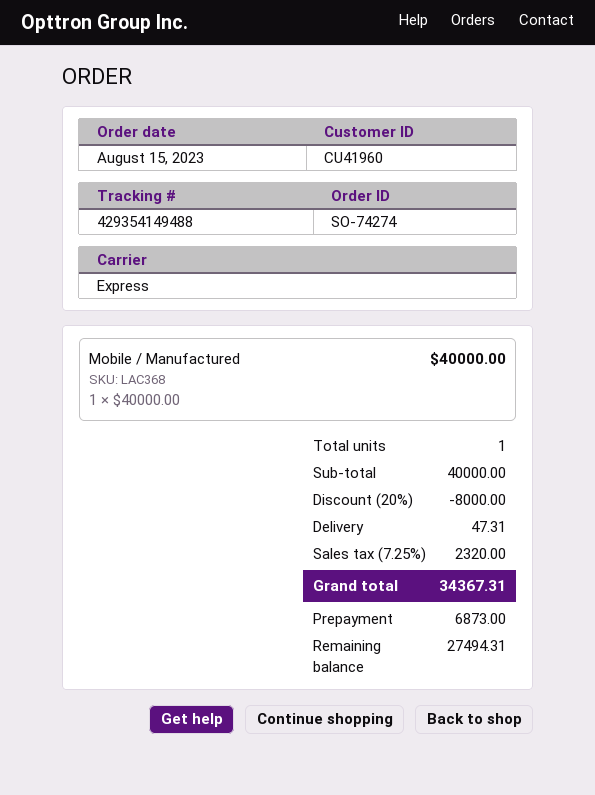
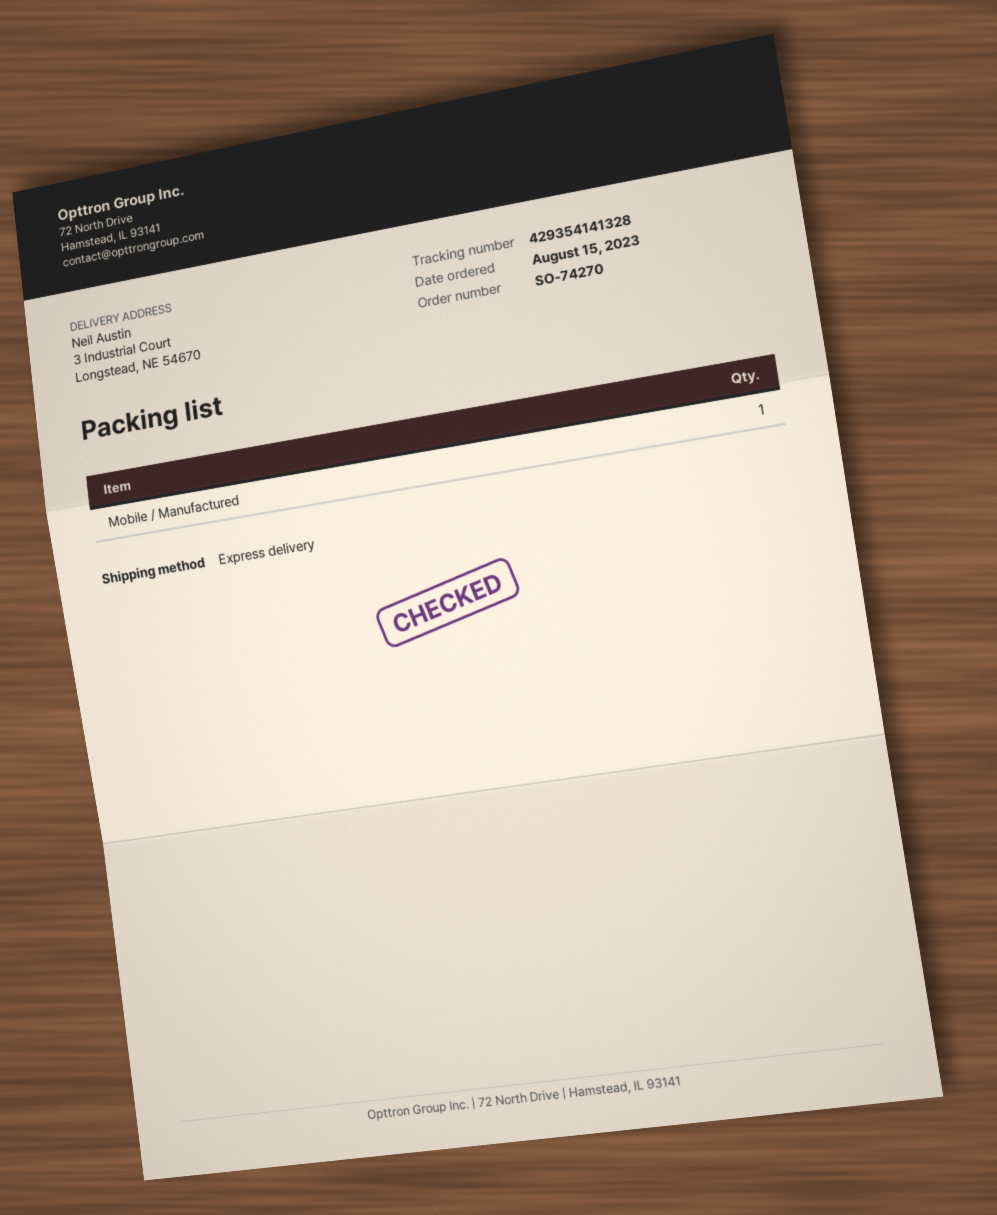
order number: SO-74274 -> SO-74270
tracking number: 429354149488 -> 429354141328

